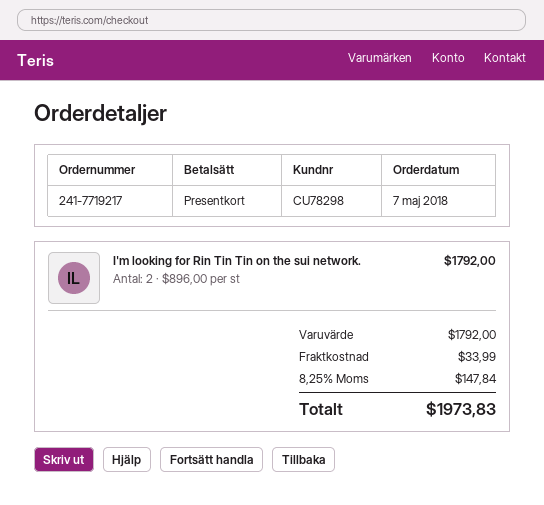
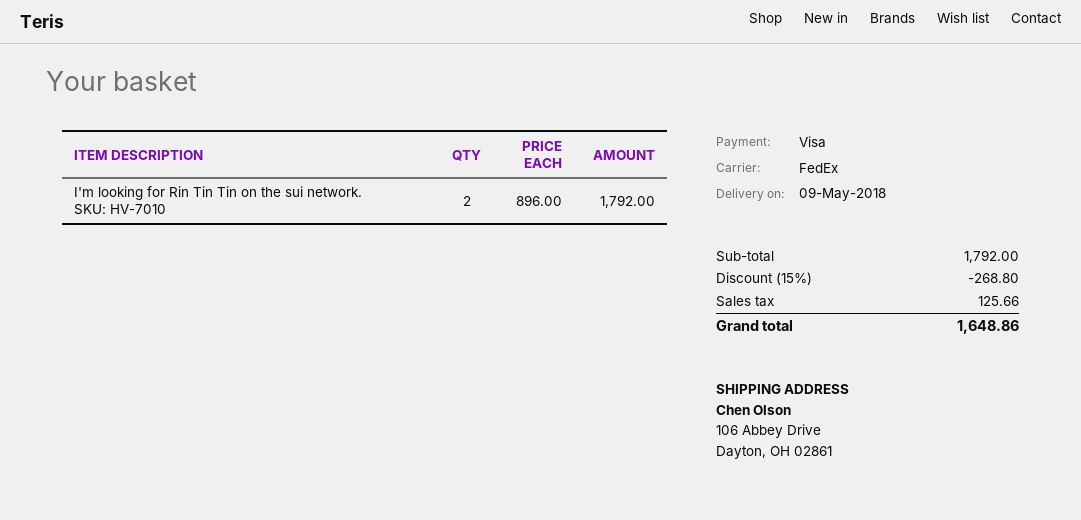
payment method: gift card -> Visa
discount: none -> 15% = 268.80
shipping: 33.99 -> none
tax: 147.84 -> 125.66
total: 1973.83 -> 1648.86

